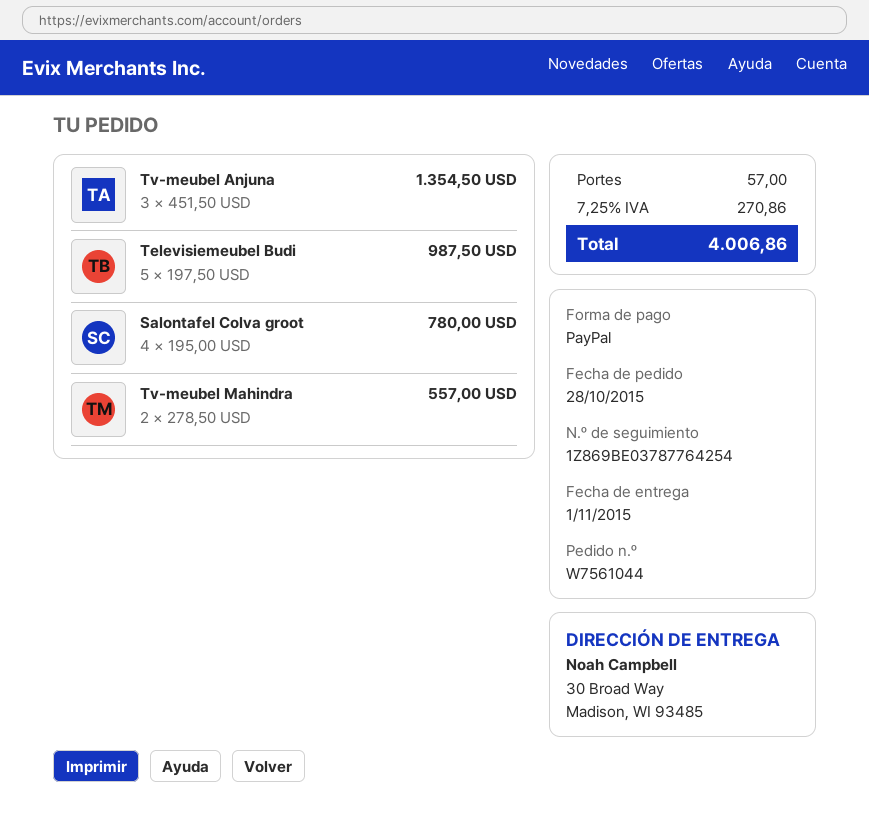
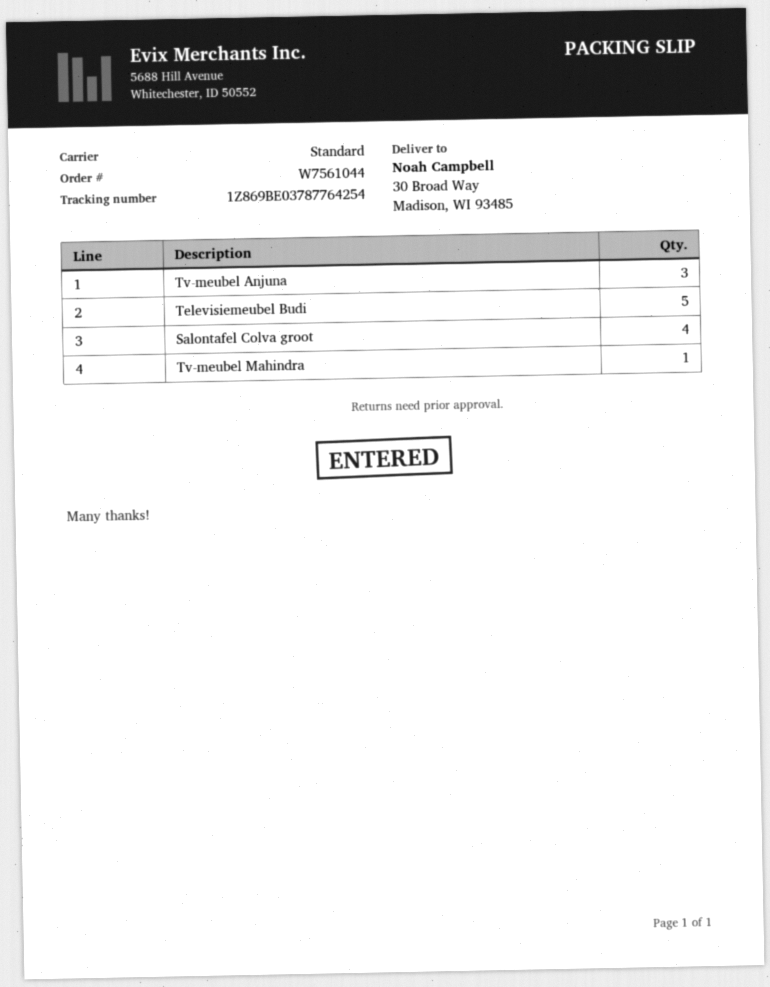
Tv-meubel Mahindra: 2 -> 1

